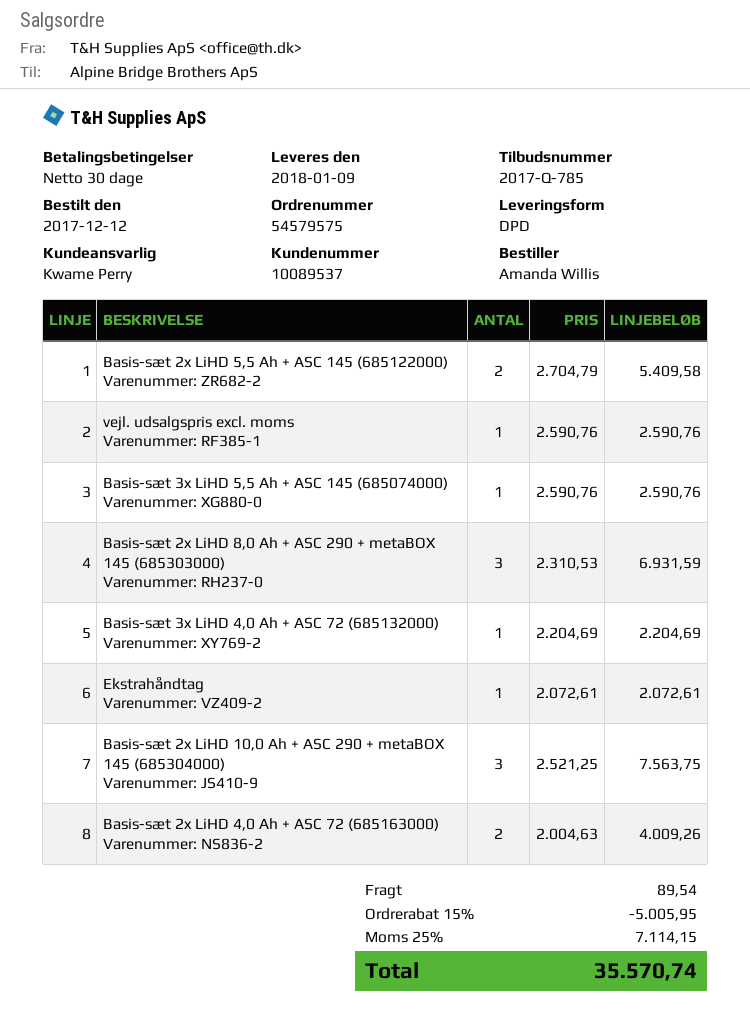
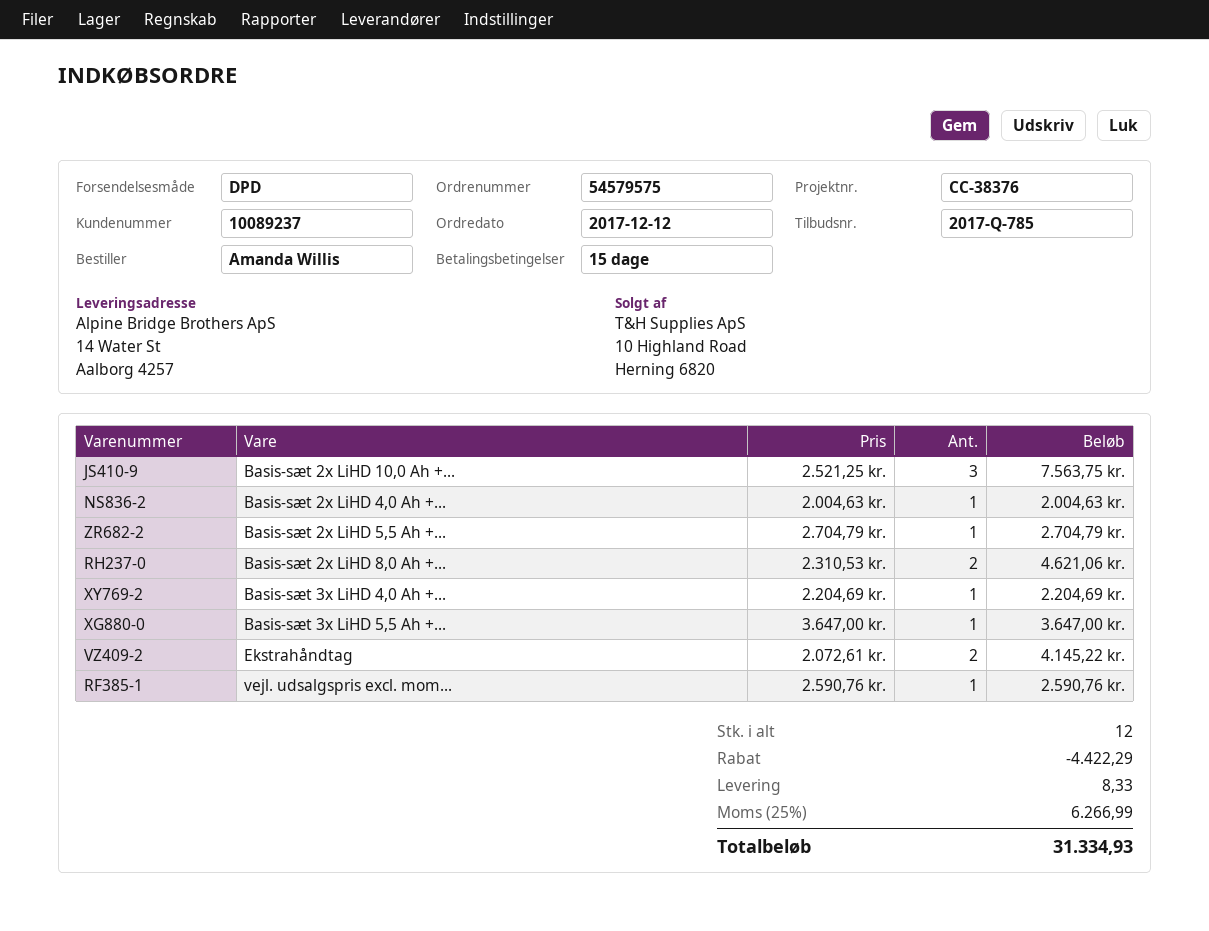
payment terms: 30 days -> 15 days
customer number: 10089537 -> 10089237
Basis-sæt 2x LiHD 5,5 Ah + ASC 145 (685122000): 2 x 2704.79 = 5409.58 -> 1 x 2704.79 = 2704.79
Basis-sæt 3x LiHD 5,5 Ah + ASC 145 (685074000): 1 x 2590.76 = 2590.76 -> 1 x 3647.00 = 3647.00
Basis-sæt 2x LiHD 8,0 Ah + ASC 290 + metaBOX 145 (685303000): 3 x 2310.53 = 6931.59 -> 2 x 2310.53 = 4621.06
Ekstrahåndtag: 1 x 2072.61 = 2072.61 -> 2 x 2072.61 = 4145.22
Basis-sæt 2x LiHD 4,0 Ah + ASC 72 (685163000): 2 x 2004.63 = 4009.26 -> 1 x 2004.63 = 2004.63
discount: 5005.95 -> 4422.29
shipping: 89.54 -> 8.33
tax: 25% = 7114.15 -> 25% = 6266.99
total: 35570.74 -> 31334.93

